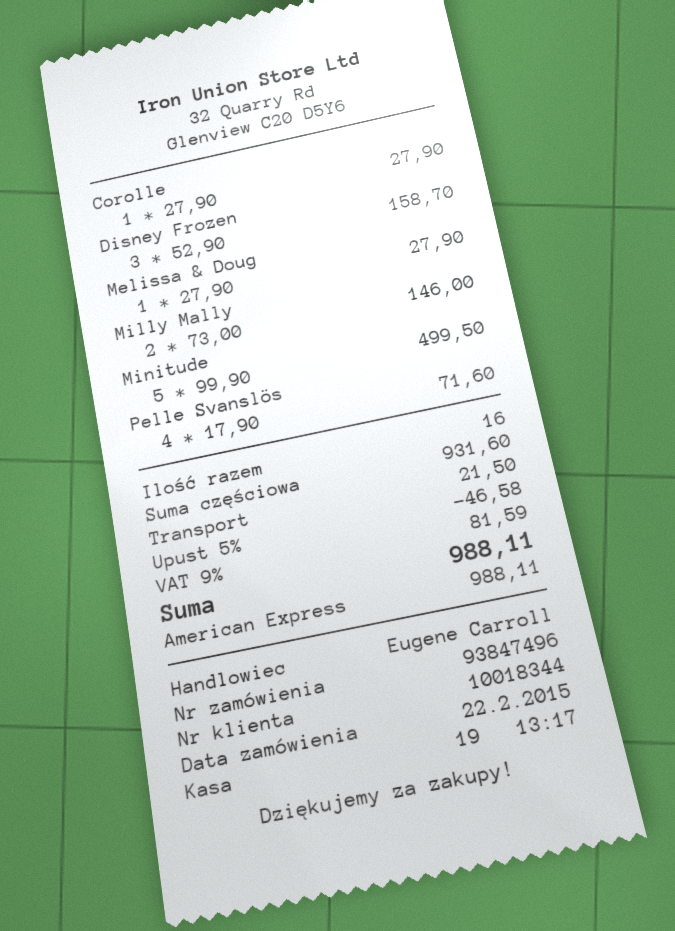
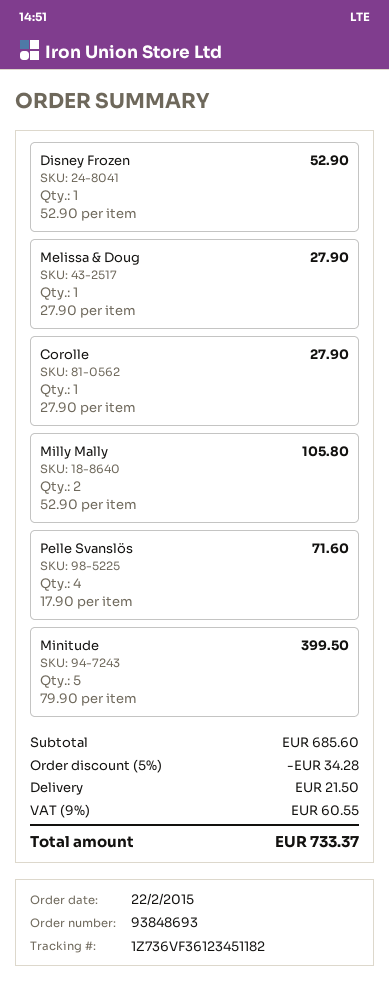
order number: 93847496 -> 93848693
Disney Frozen: 3 x 52.90 = 158.70 -> 1 x 52.90 = 52.90
Milly Mally: 2 x 73.00 = 146.00 -> 2 x 52.90 = 105.80
Minitude: 5 x 99.90 = 499.50 -> 5 x 79.90 = 399.50
subtotal: 931.60 -> 685.60
discount: 5% = 46.58 -> 5% = 34.28
tax: 9% = 81.59 -> 9% = 60.55
total: 988.11 -> 733.37

